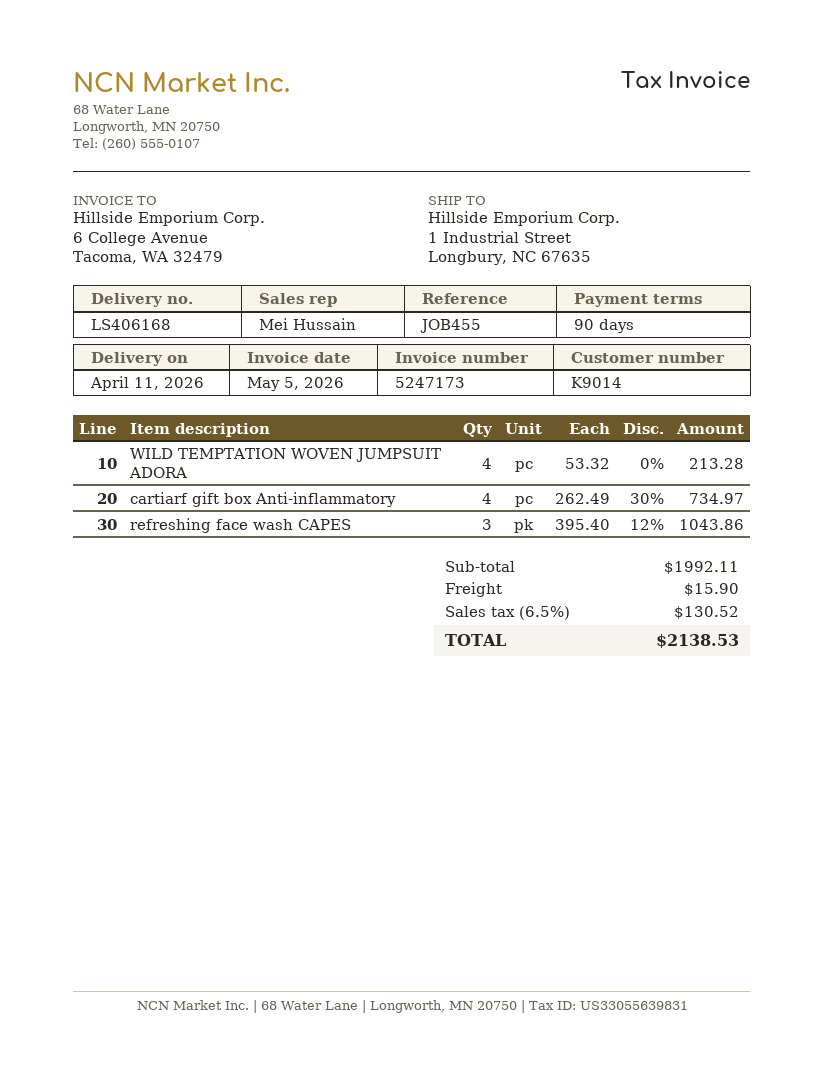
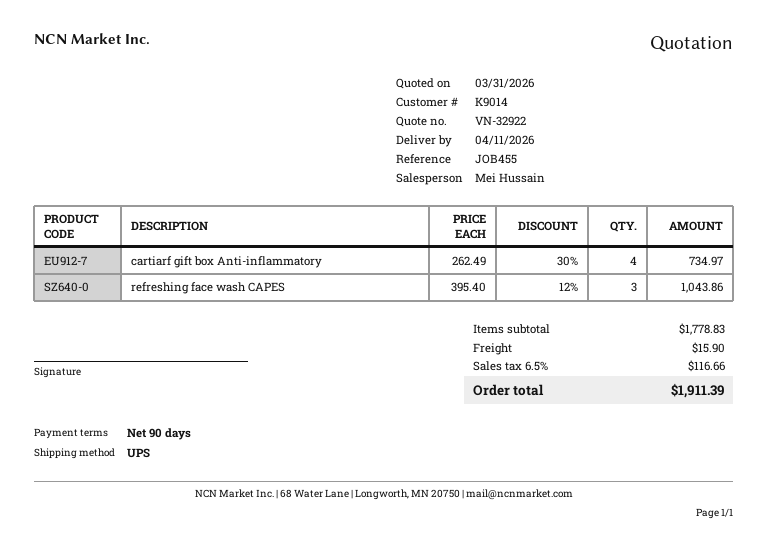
WILD TEMPTATION WOVEN JUMPSUIT ADORA: 4 x 53.32 = 213.28 -> none
subtotal: 1992.11 -> 1778.83
tax: 6.5% = 130.52 -> 6.5% = 116.66
total: 2138.53 -> 1911.39

